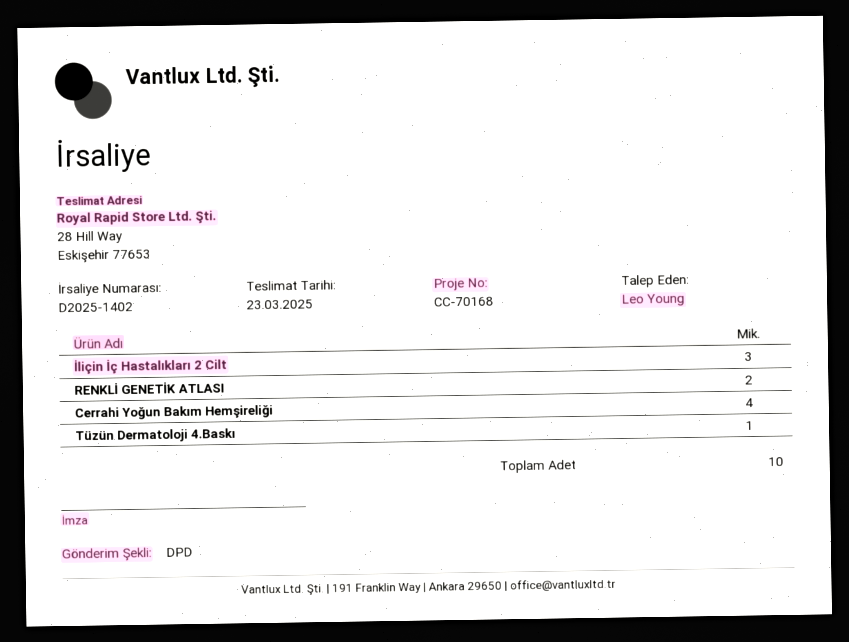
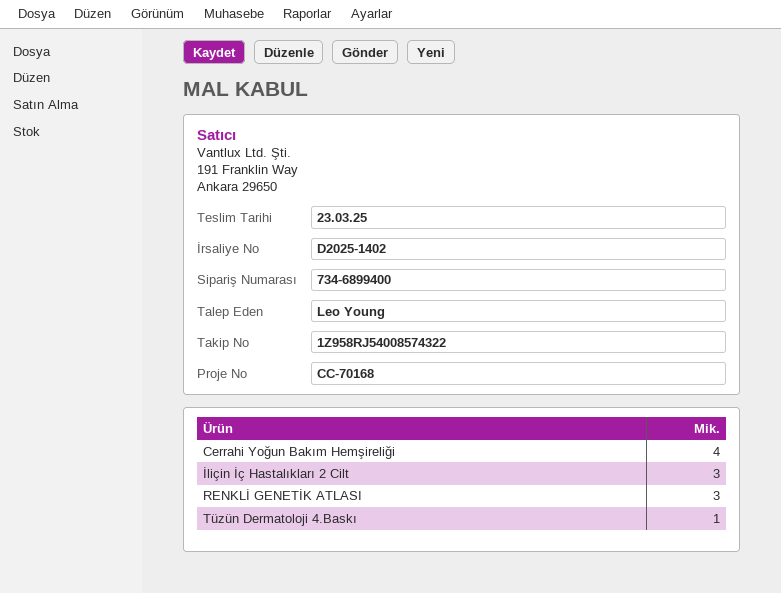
RENKLİ GENETİK ATLASI: 2 -> 3

